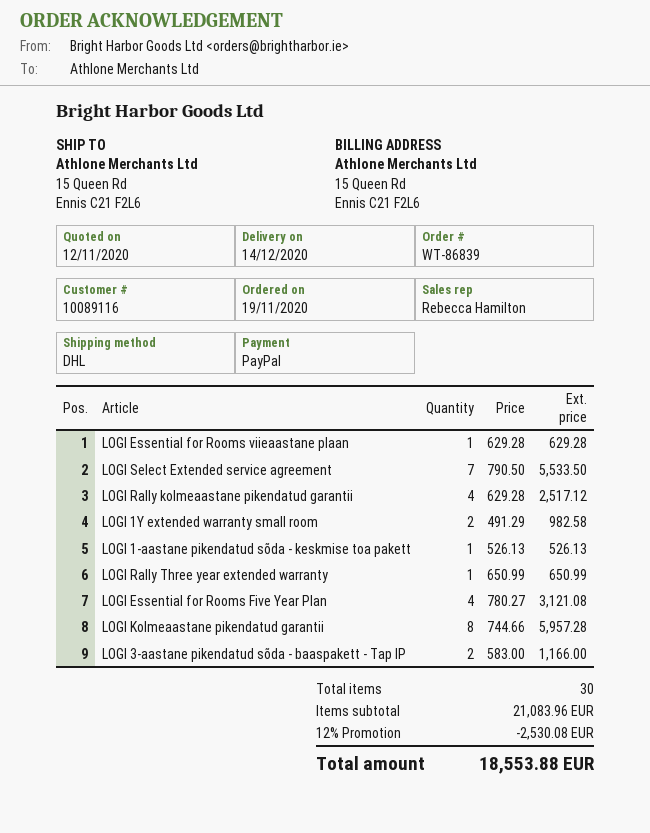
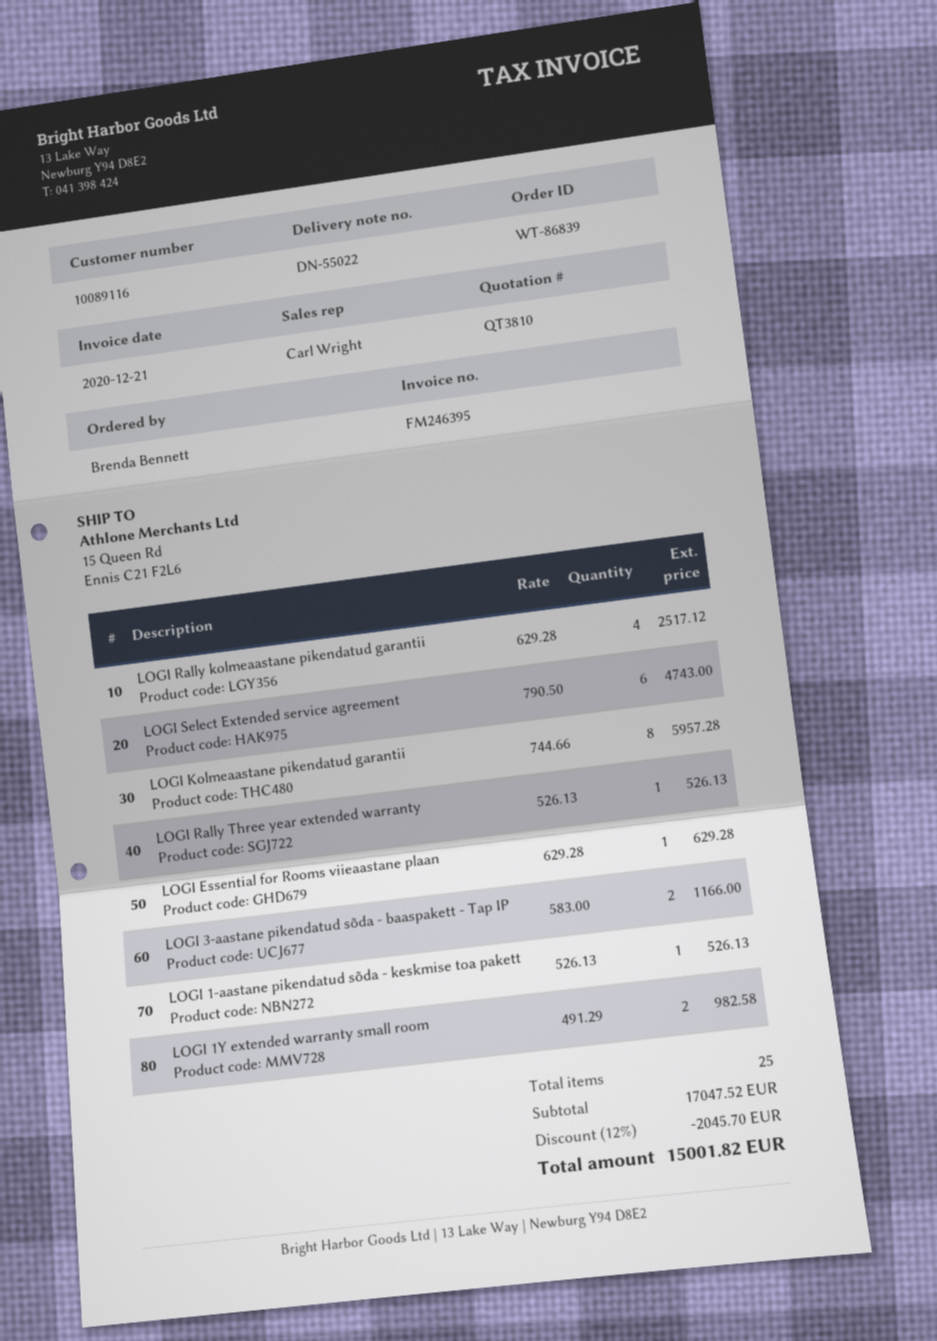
sales rep: Rebecca Hamilton -> Carl Wright
LOGI Select Extended service agreement: 7 x 790.50 = 5533.50 -> 6 x 790.50 = 4743.00
LOGI Rally Three year extended warranty: 1 x 650.99 = 650.99 -> 1 x 526.13 = 526.13
LOGI Essential for Rooms Five Year Plan: 4 x 780.27 = 3121.08 -> none
total quantity: 30 -> 25
subtotal: 21083.96 -> 17047.52
discount: 12% = 2530.08 -> 12% = 2045.70
total: 18553.88 -> 15001.82

